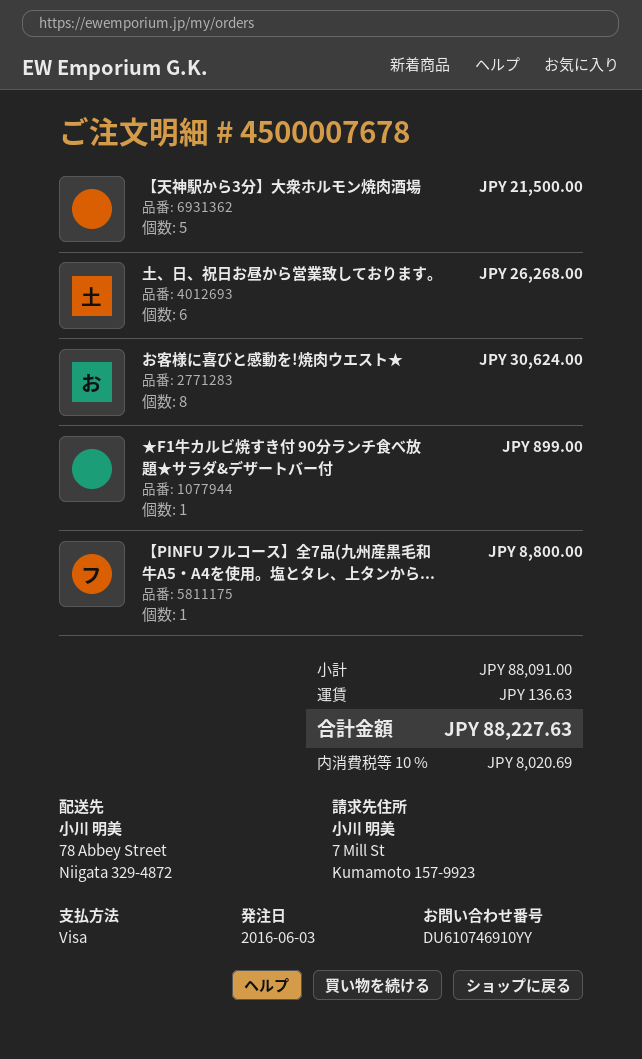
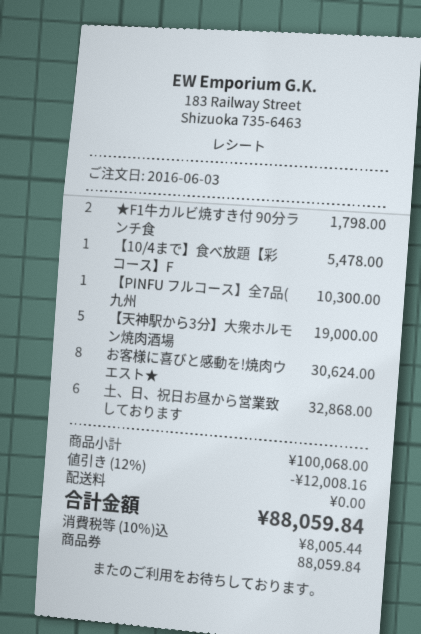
payment method: Visa -> gift card
【天神駅から3分】大衆ホルモン焼肉酒場: 5 for 21500.00 -> 5 for 19000.00
土、日、祝日お昼から営業致しております。: 6 for 26268.00 -> 6 for 32868.00
★F1牛カルビ焼すき付 90分ランチ食べ放題★サラダ&デザートバー付: 1 for 899.00 -> 2 for 1798.00
【PINFU フルコース】全7品(九州産黒毛和牛A5・A4を使用。塩とタレ、上タンから...: 1 for 8800.00 -> 1 for 10300.00
【10/4まで】食べ放題【彩コース】F: none -> 1 for 5478.00
subtotal: 88091.00 -> 100068.00
discount: none -> 12% = 12008.16
shipping: 136.63 -> 0.00
tax: 10% = 8020.69 -> 10% = 8005.44
total: 88227.63 -> 88059.84

